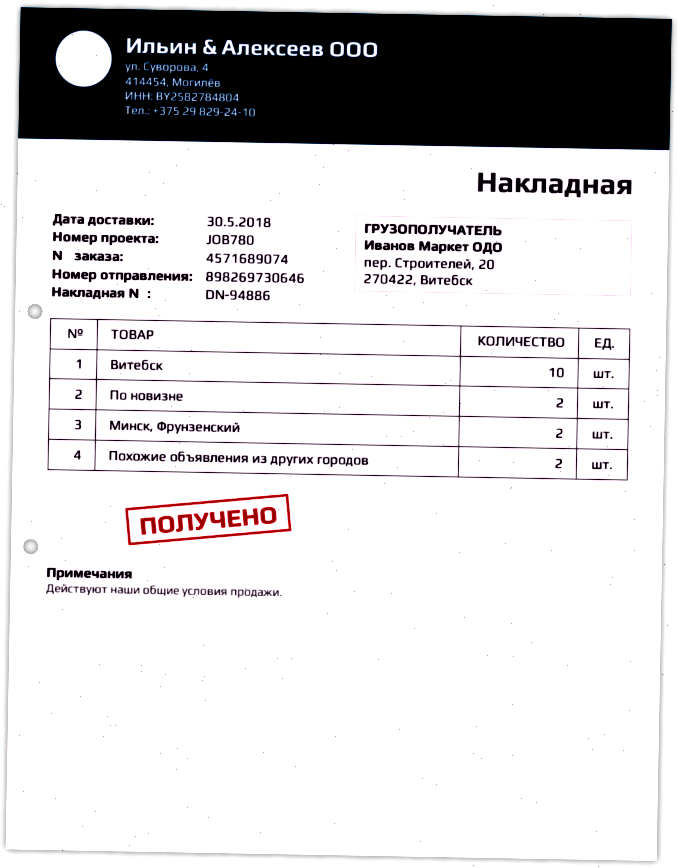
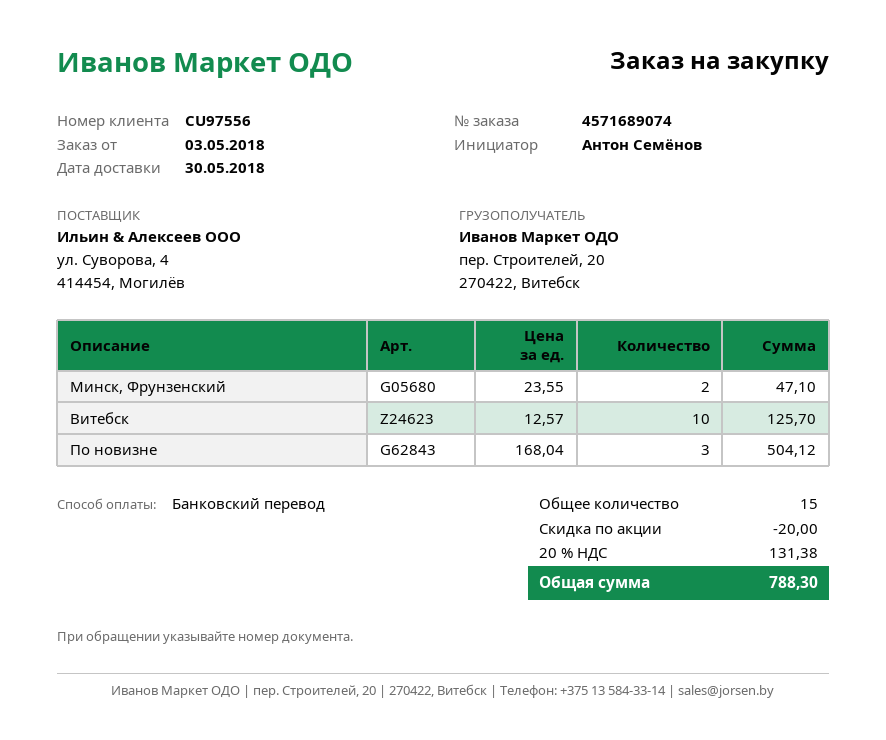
По новизне: 2 -> 3
Похожие объявления из других городов: 2 -> none

